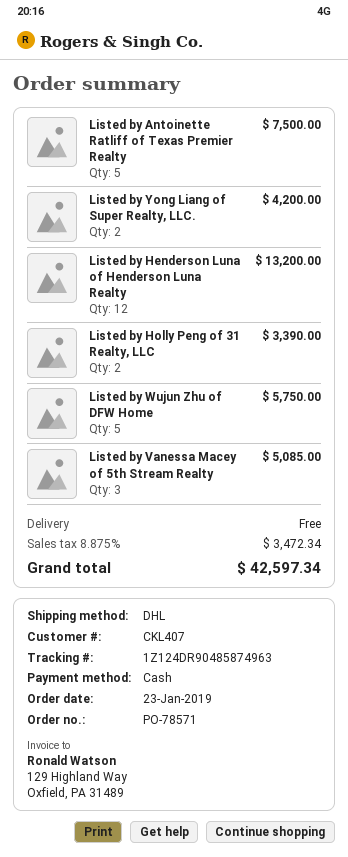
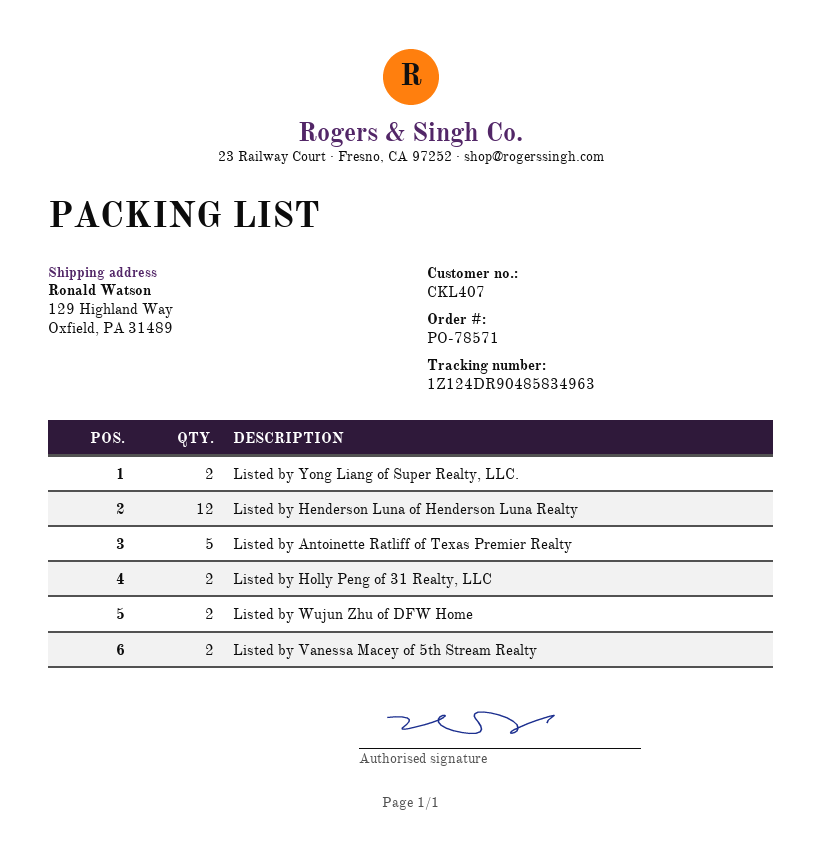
tracking number: 1Z124DR90485874963 -> 1Z124DR90485834963
Listed by Wujun Zhu of DFW Home: 5 -> 2
Listed by Vanessa Macey of 5th Stream Realty: 3 -> 2

